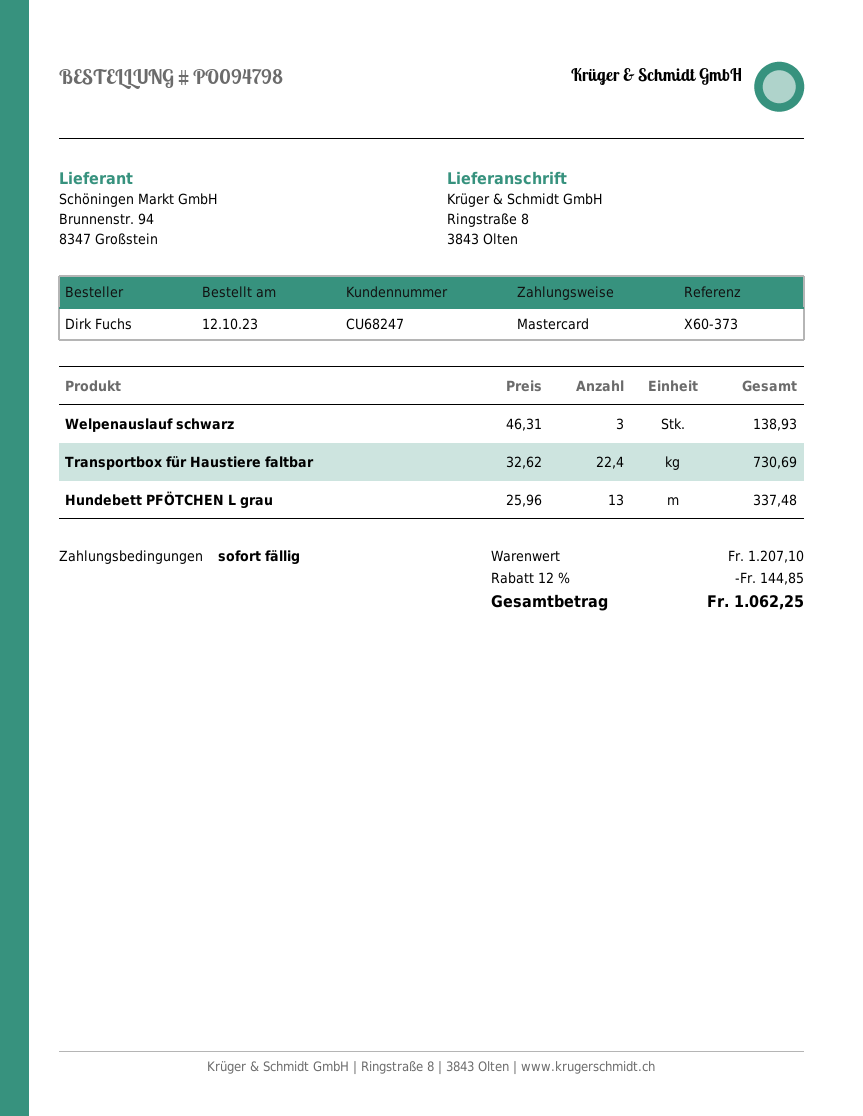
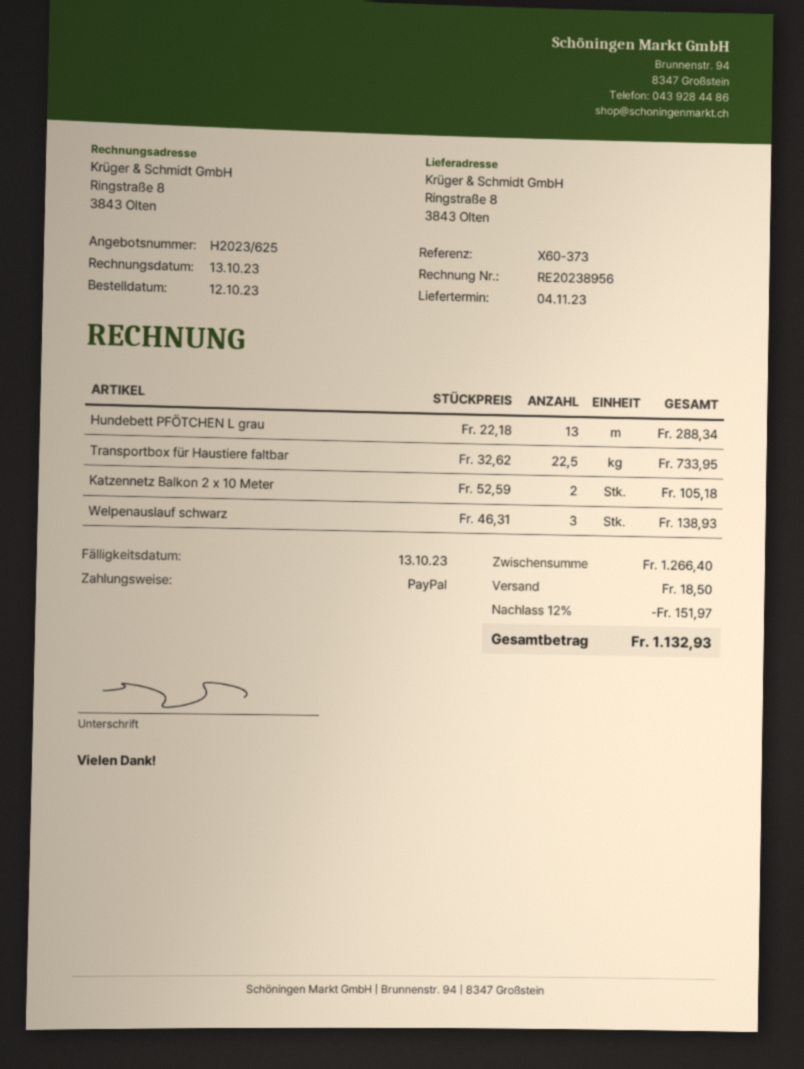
payment method: Mastercard -> PayPal
Transportbox für Haustiere faltbar: 22.4 x 32.62 = 730.69 -> 22.5 x 32.62 = 733.95
Hundebett PFÖTCHEN L grau: 13 x 25.96 = 337.48 -> 13 x 22.18 = 288.34
Katzennetz Balkon 2 x 10 Meter: none -> 2 x 52.59 = 105.18
subtotal: 1207.10 -> 1266.40
discount: 12% = 144.85 -> 12% = 151.97
shipping: none -> 18.50
total: 1062.25 -> 1132.93

